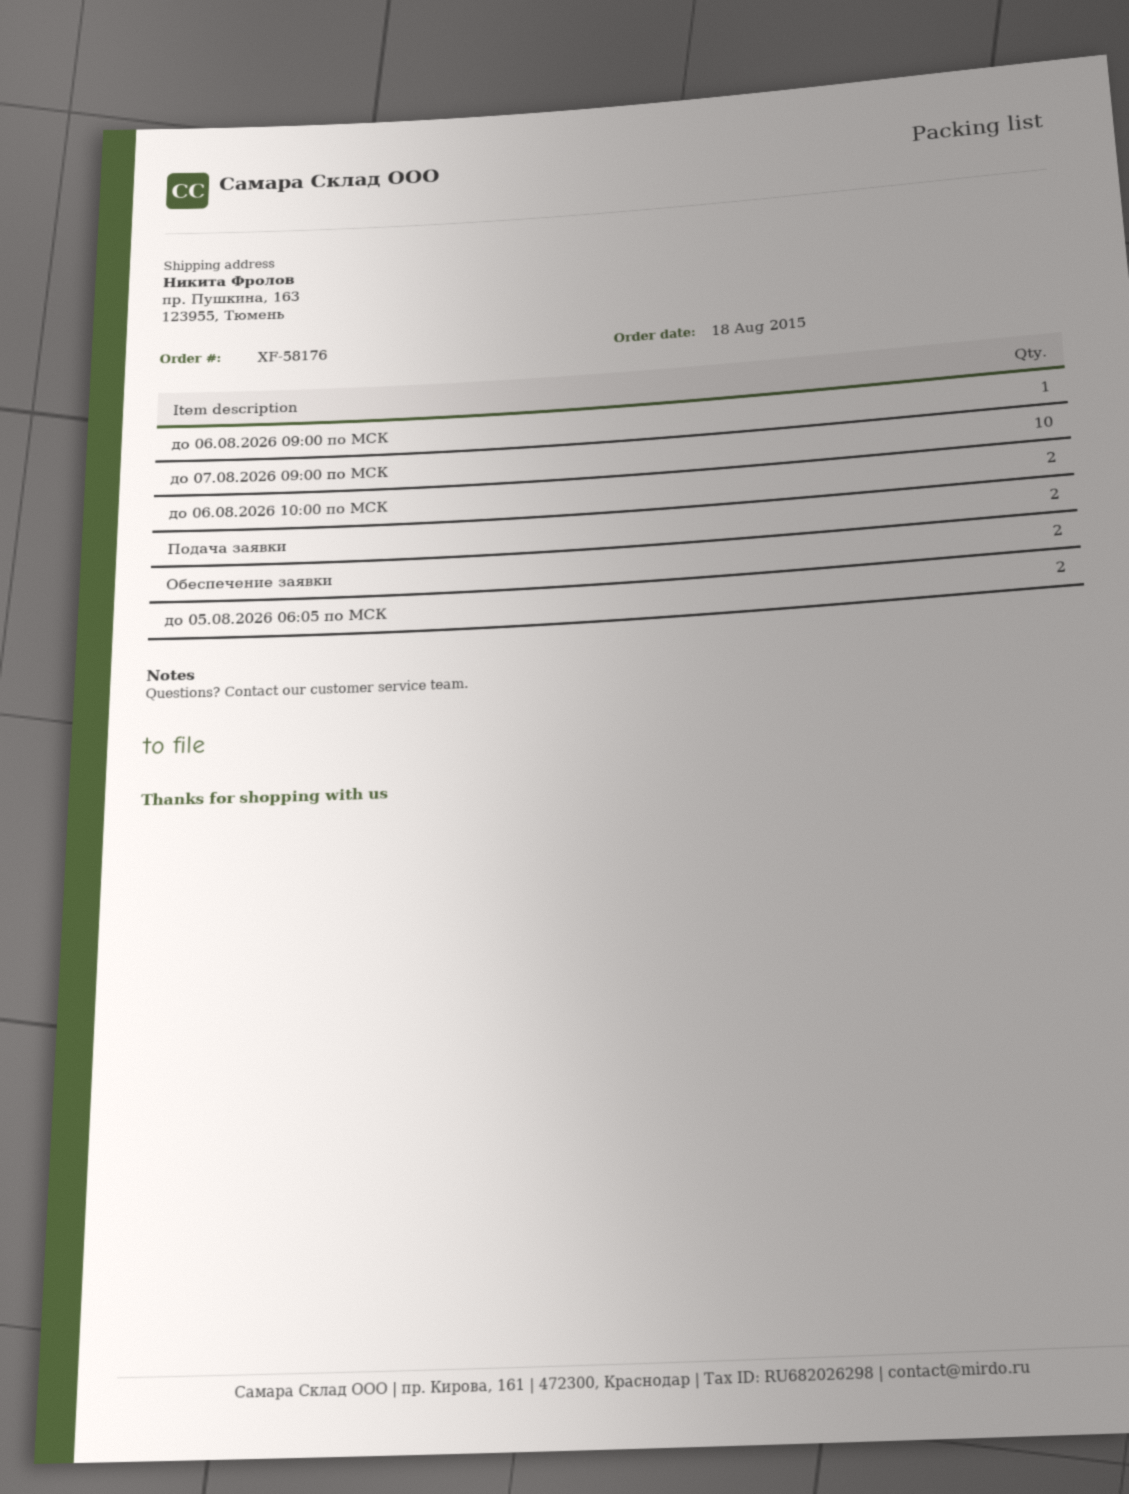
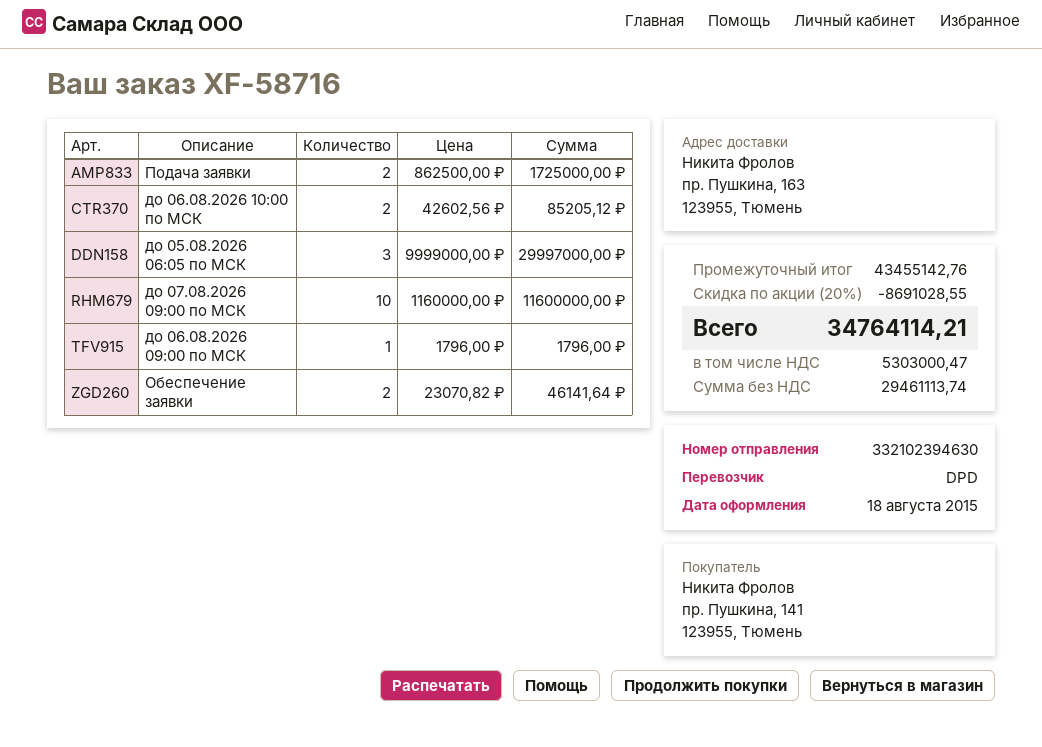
order number: XF-58176 -> XF-58716
до 05.08.2026 06:05 по МСК: 2 -> 3

